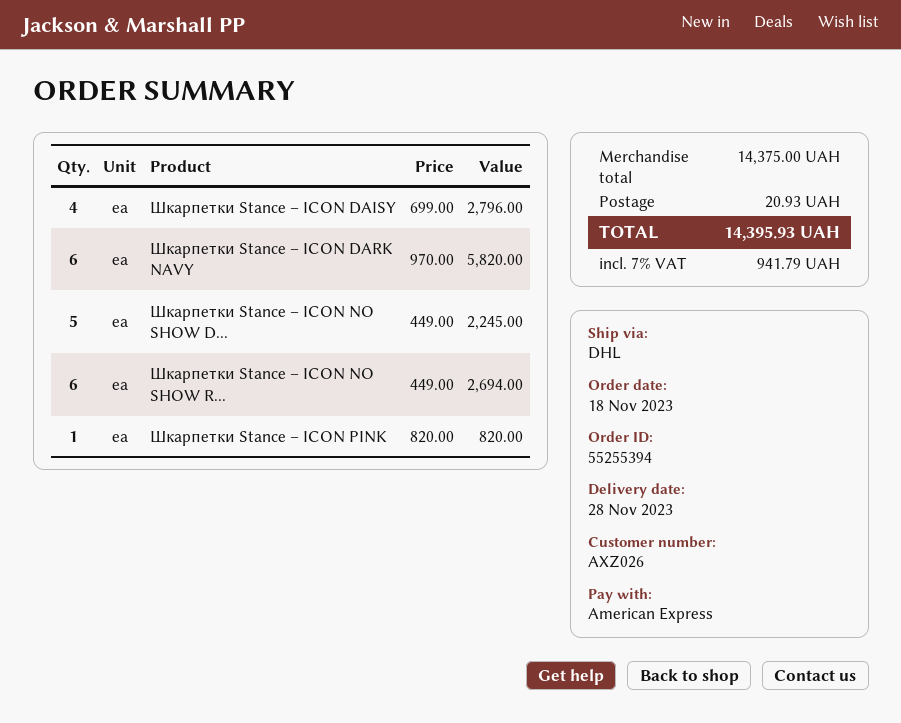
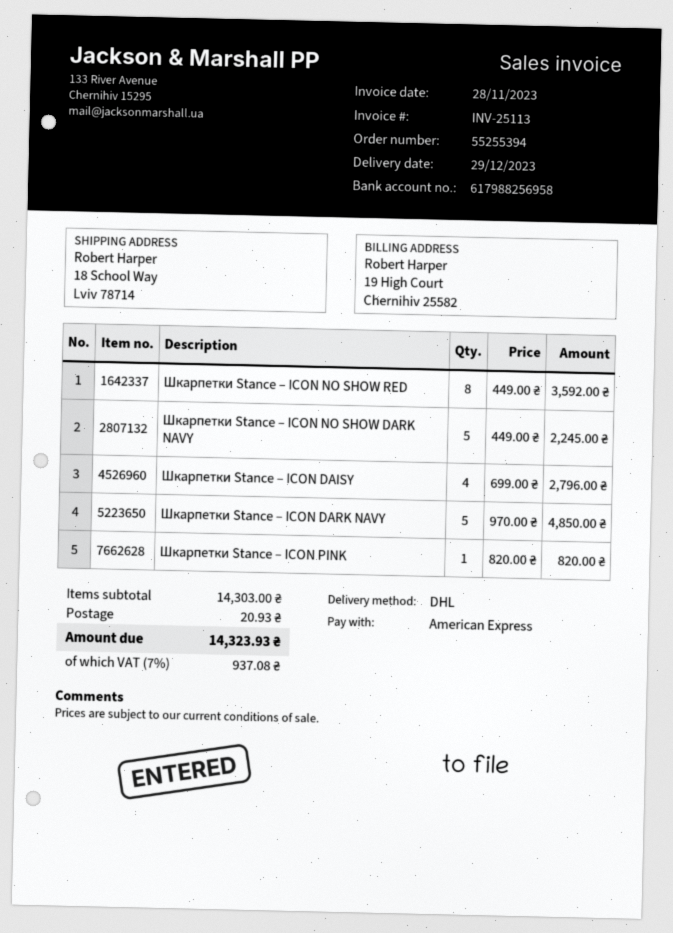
delivery date: 2023-11-28 -> 2023-12-29
Шкарпетки Stance – ICON DARK NAVY: 6 x 970.00 = 5820.00 -> 5 x 970.00 = 4850.00
Шкарпетки Stance – ICON NO SHOW R...: 6 x 449.00 = 2694.00 -> 8 x 449.00 = 3592.00
subtotal: 14375.00 -> 14303.00
tax: 7% = 941.79 -> 7% = 937.08
total: 14395.93 -> 14323.93

